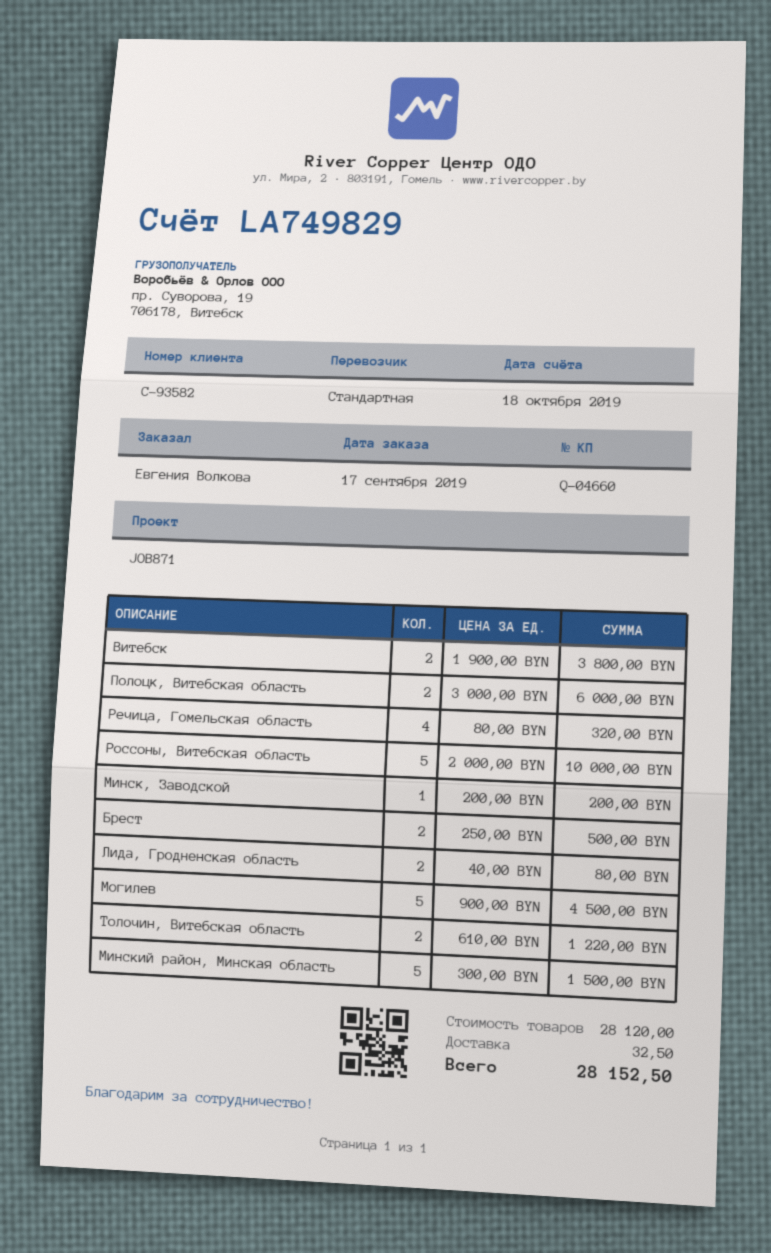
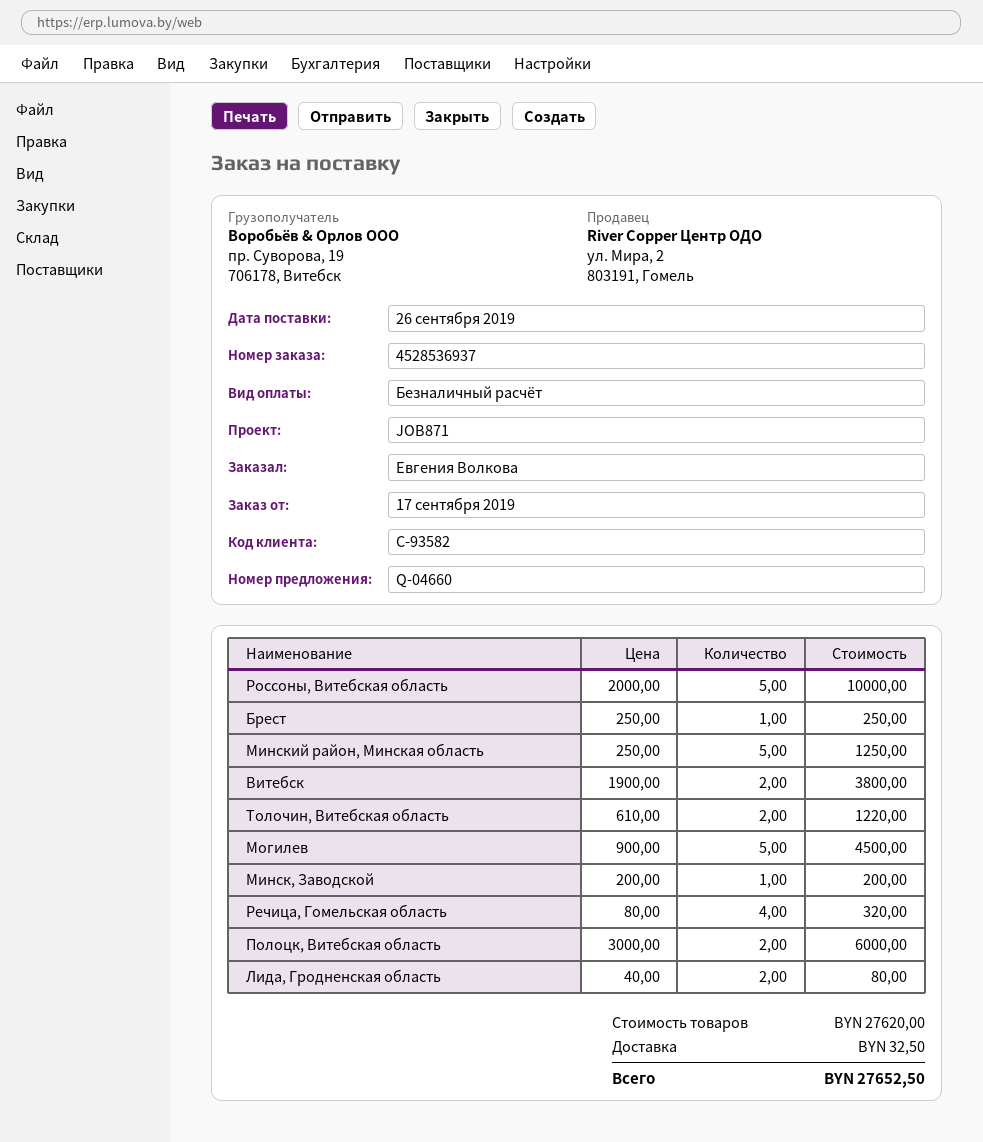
Брест: 2 x 250.00 = 500.00 -> 1 x 250.00 = 250.00
Минский район, Минская область: 5 x 300.00 = 1500.00 -> 5 x 250.00 = 1250.00
subtotal: 28120.00 -> 27620.00
total: 28152.50 -> 27652.50

